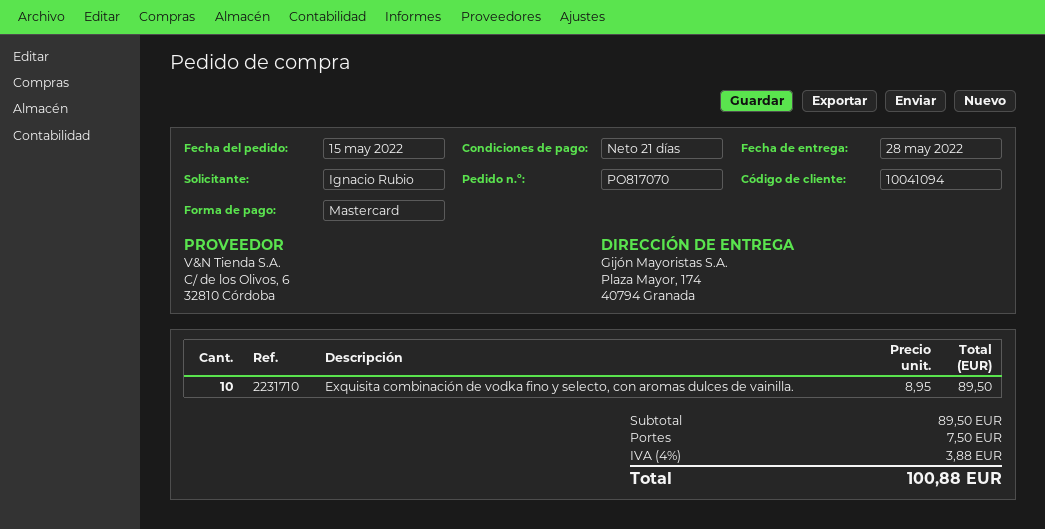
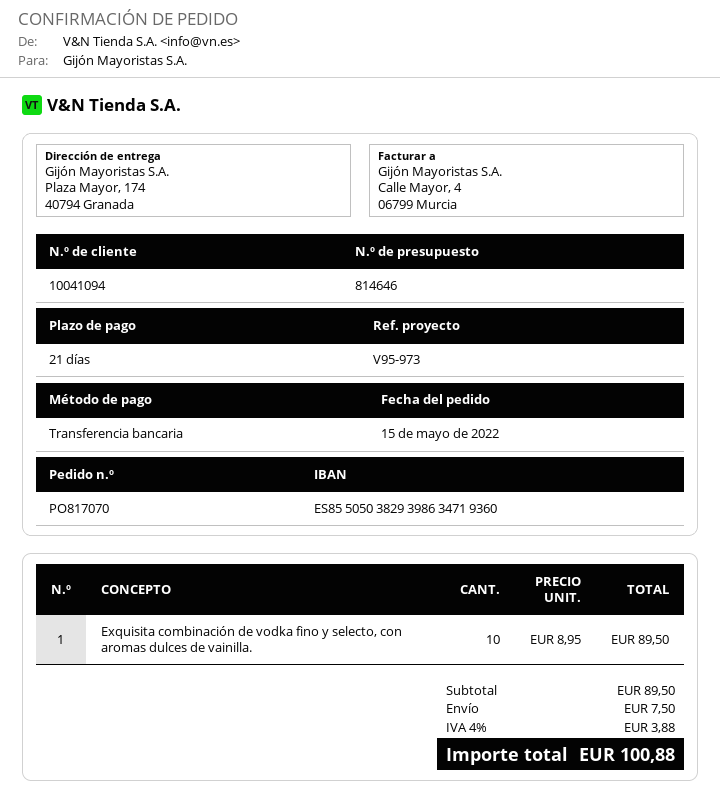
payment method: Mastercard -> bank transfer

